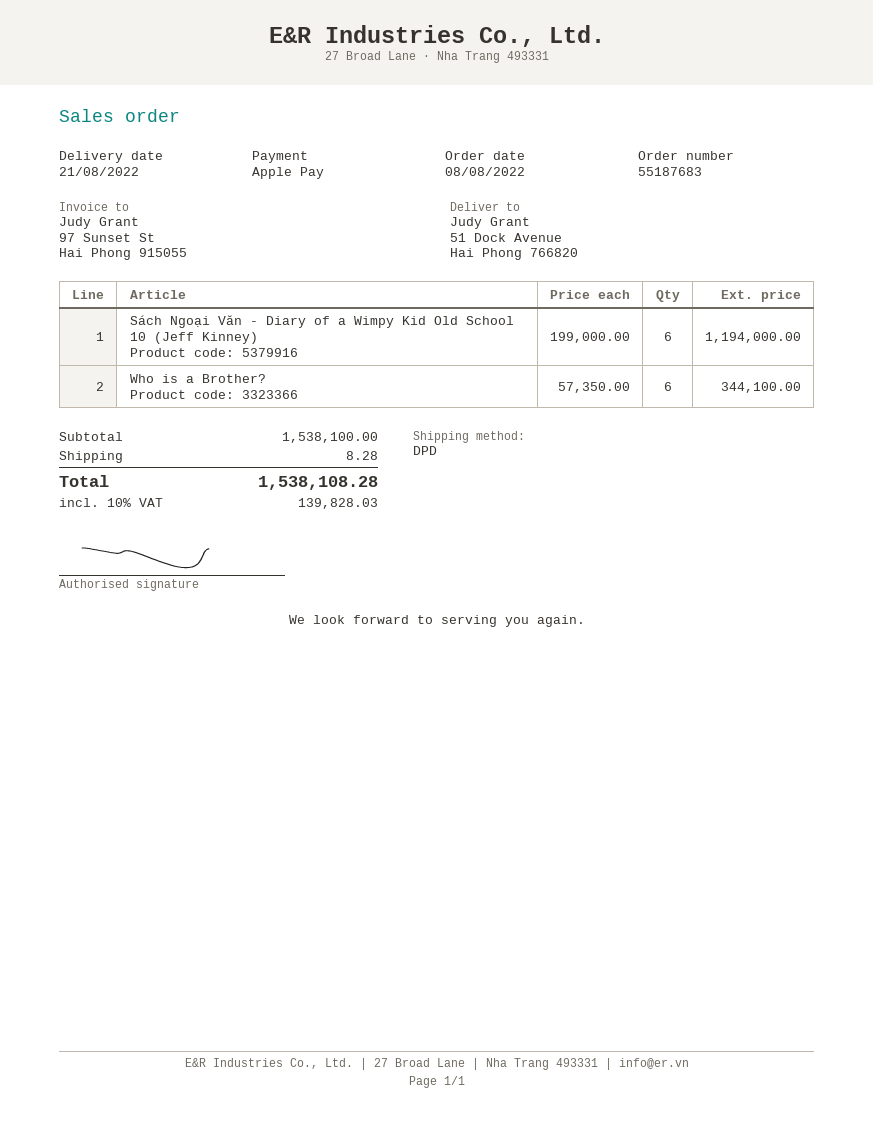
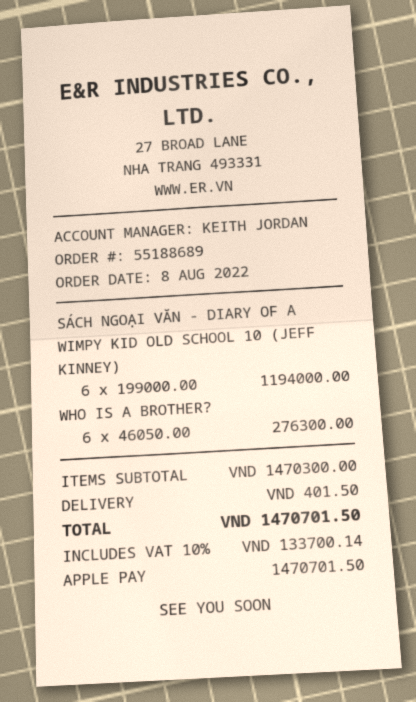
order number: 55187683 -> 55188689
Who is a Brother?: 6 x 57350.00 = 344100.00 -> 6 x 46050.00 = 276300.00
subtotal: 1538100.00 -> 1470300.00
shipping: 8.28 -> 401.50
tax: 10% = 139828.03 -> 10% = 133700.14
total: 1538108.28 -> 1470701.50

